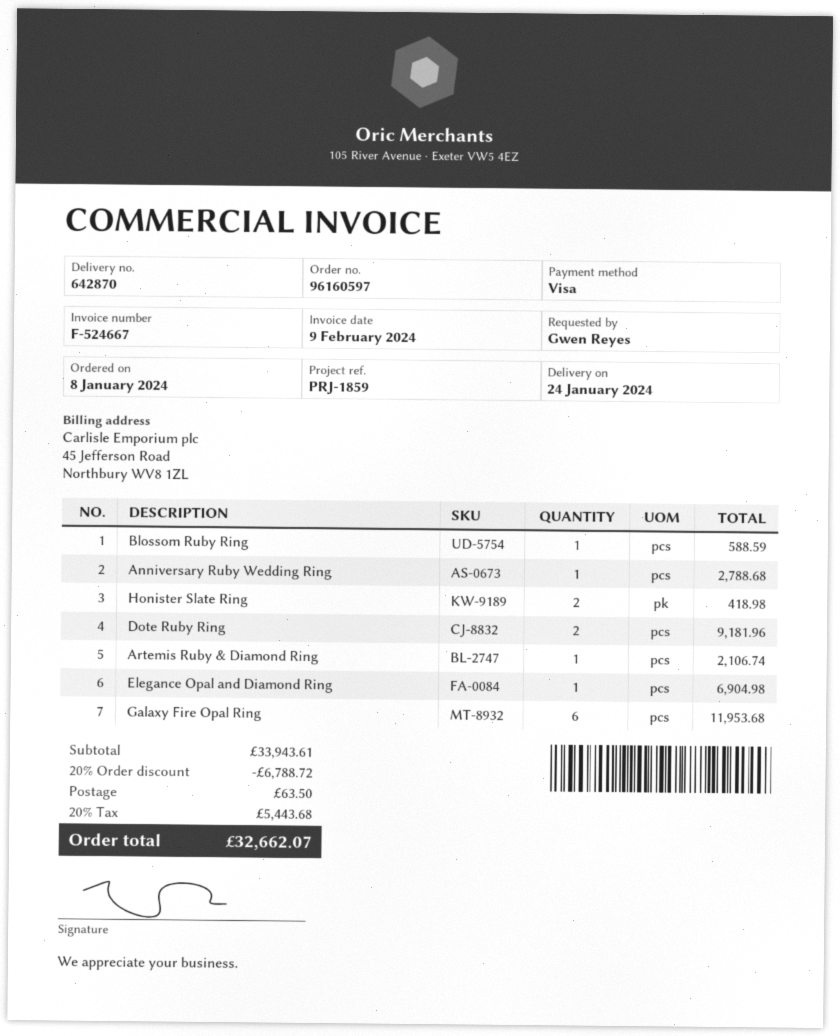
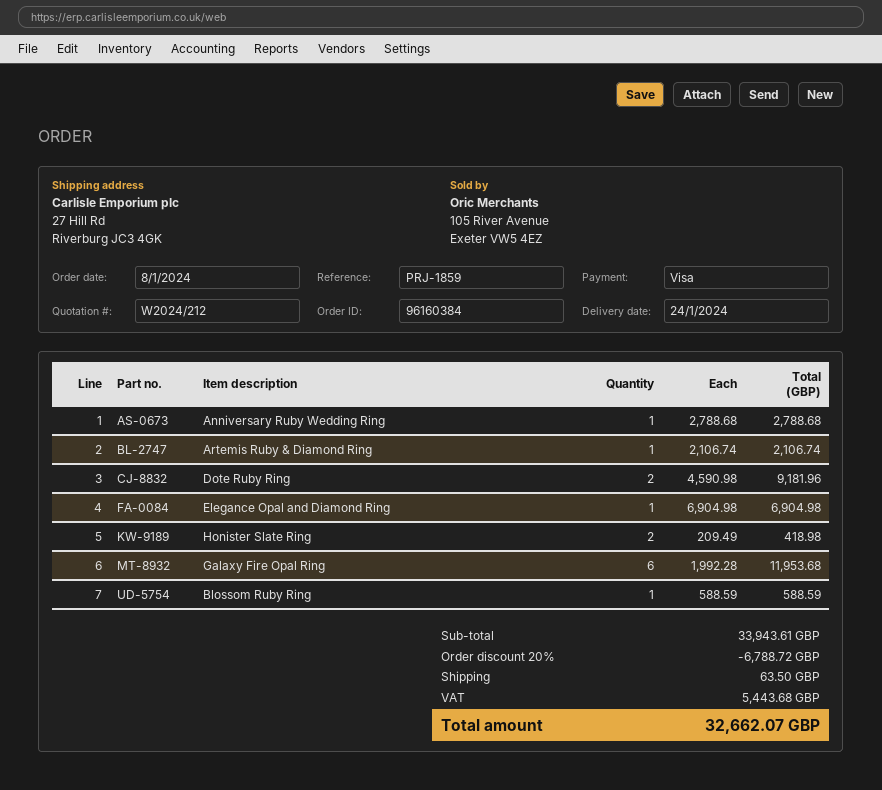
order number: 96160597 -> 96160384

